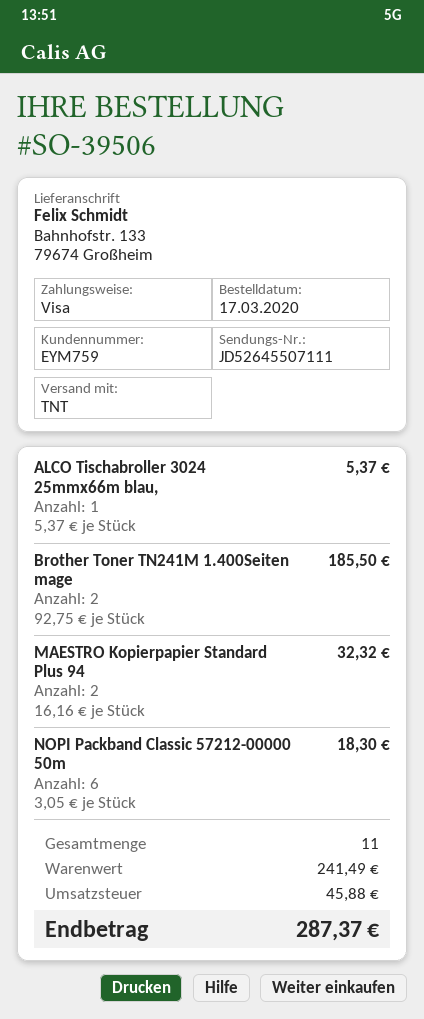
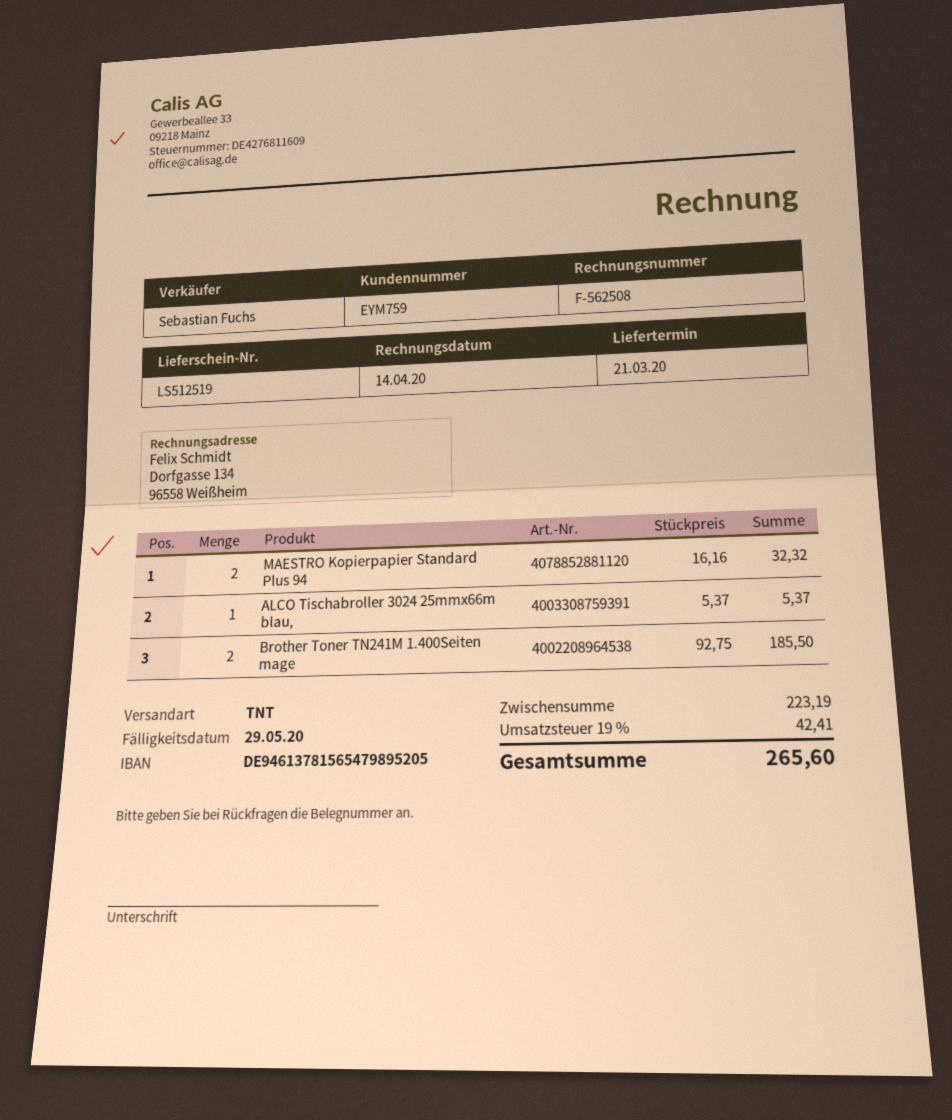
NOPI Packband Classic 57212-00000 50m: 6 x 3.05 = 18.30 -> none
subtotal: 241.49 -> 223.19
tax: 45.88 -> 42.41
total: 287.37 -> 265.60

